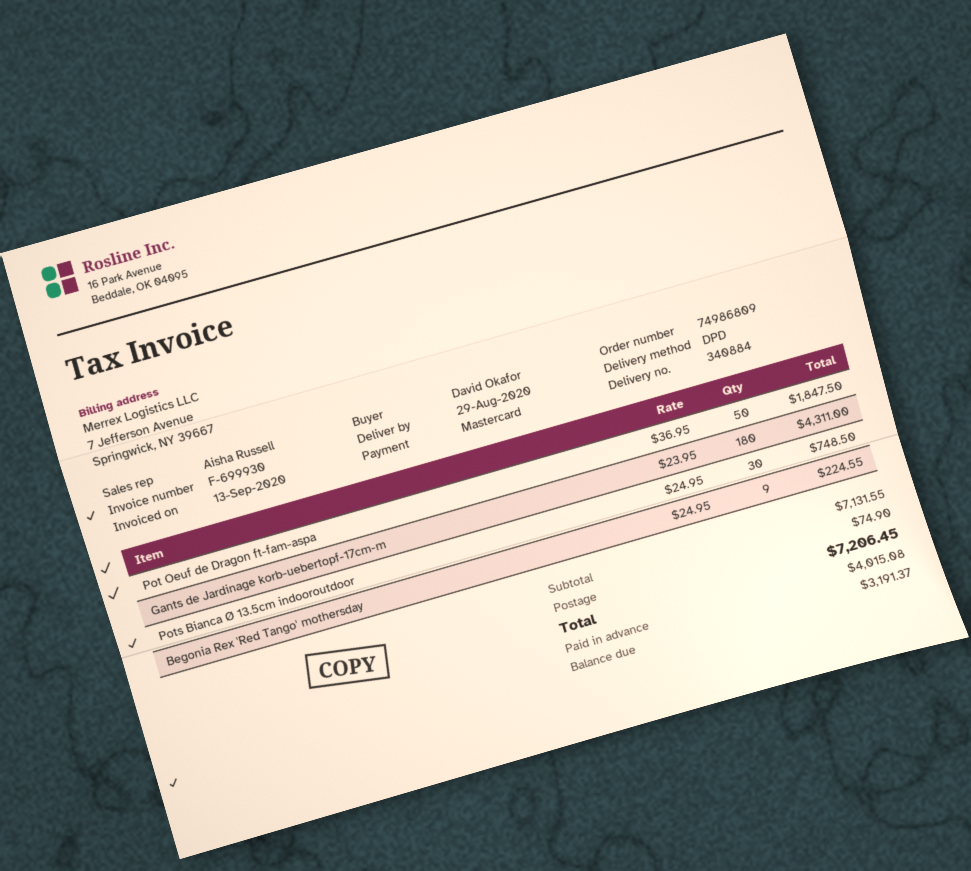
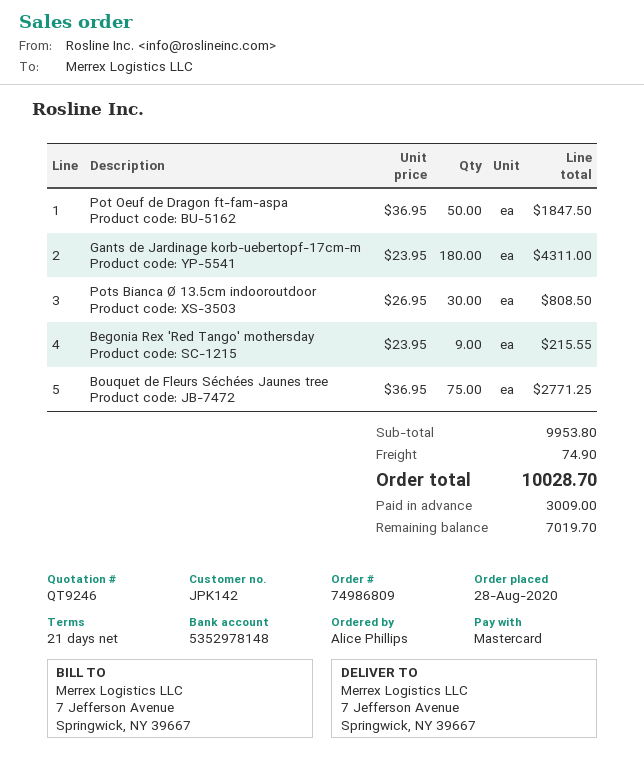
ordered by: David Okafor -> Alice Phillips
Pots Bianca Ø 13.5cm indooroutdoor: 30 x 24.95 = 748.50 -> 30 x 26.95 = 808.50
Begonia Rex 'Red Tango' mothersday: 9 x 24.95 = 224.55 -> 9 x 23.95 = 215.55
Bouquet de Fleurs Séchées Jaunes tree: none -> 75 x 36.95 = 2771.25
subtotal: 7131.55 -> 9953.80
total: 7206.45 -> 10028.70
deposit: 4015.08 -> 3009.00
balance: 3191.37 -> 7019.70

